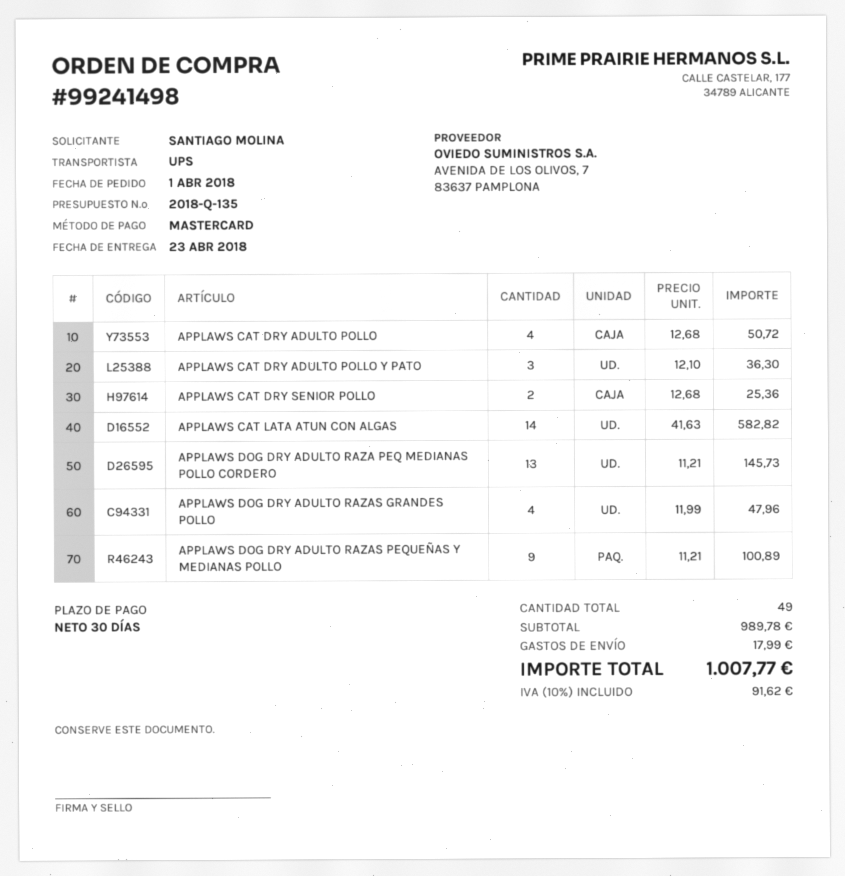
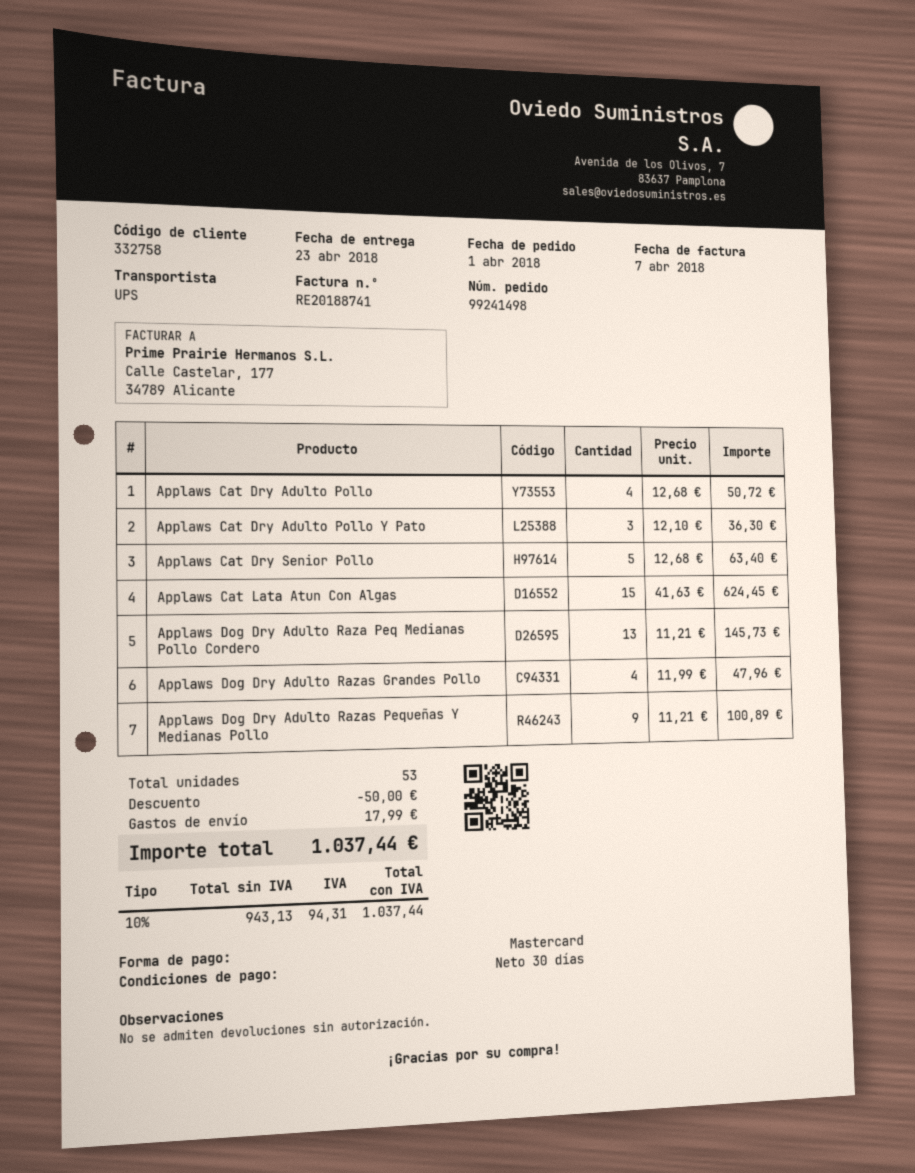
APPLAWS CAT DRY SENIOR POLLO: 2 x 12.68 = 25.36 -> 5 x 12.68 = 63.40
APPLAWS CAT LATA ATUN CON ALGAS: 14 x 41.63 = 582.82 -> 15 x 41.63 = 624.45
total quantity: 49 -> 53
discount: none -> 50.00
tax: 10% = 91.62 -> 10% = 94.31
total: 1007.77 -> 1037.44

